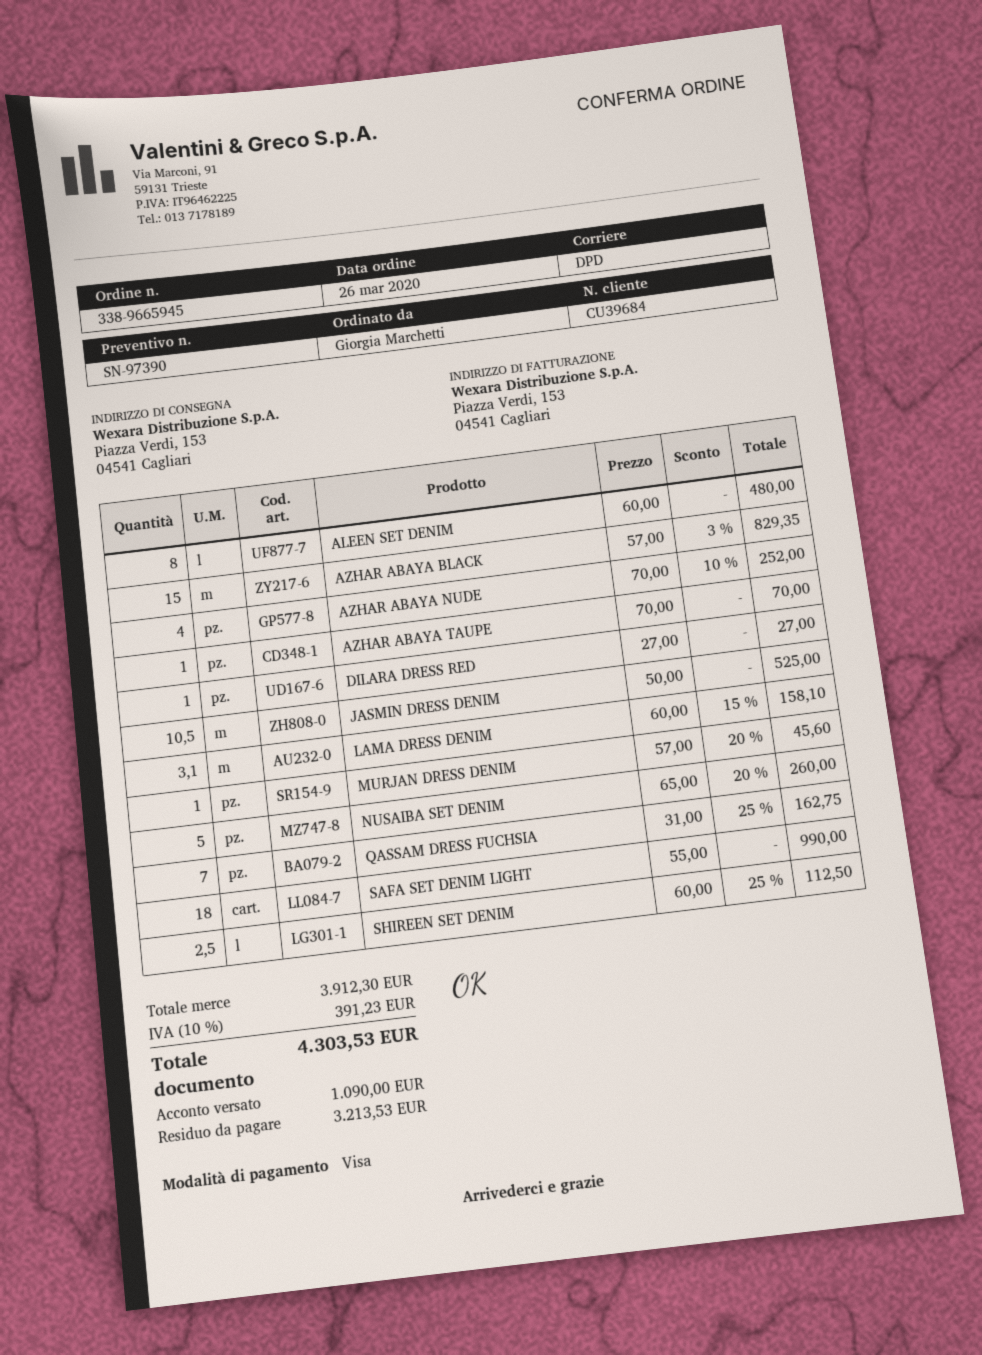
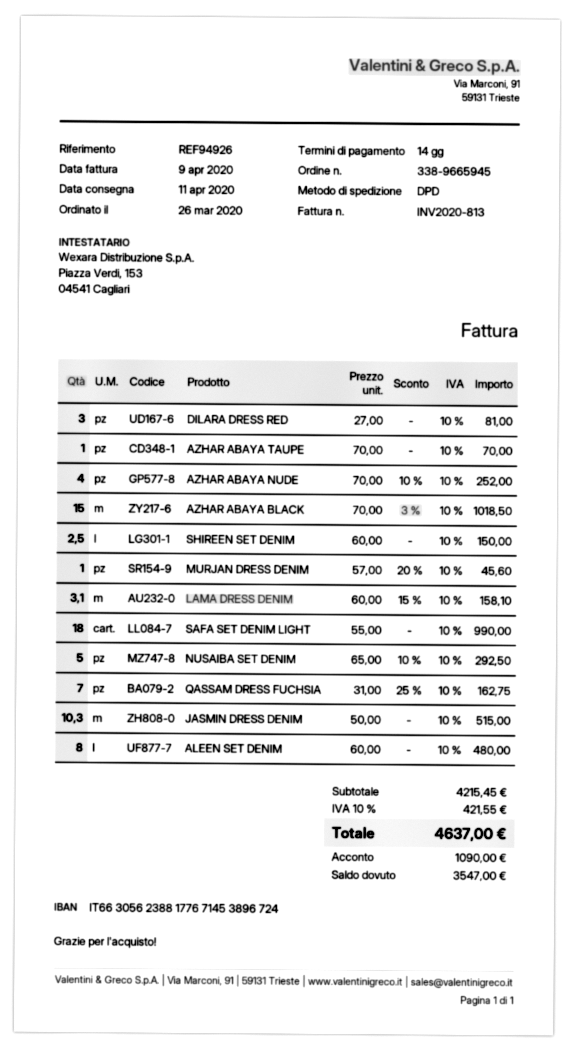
AZHAR ABAYA BLACK: 15 x 57.00 - 3% = 829.35 -> 15 x 70.00 - 3% = 1018.50
DILARA DRESS RED: 1 x 27.00 = 27.00 -> 3 x 27.00 = 81.00
JASMIN DRESS DENIM: 10.5 x 50.00 = 525.00 -> 10.3 x 50.00 = 515.00
NUSAIBA SET DENIM: 5 x 65.00 - 20% = 260.00 -> 5 x 65.00 - 10% = 292.50
SHIREEN SET DENIM: 2.5 x 60.00 - 25% = 112.50 -> 2.5 x 60.00 = 150.00
subtotal: 3912.30 -> 4215.45
tax: 10% = 391.23 -> 10% = 421.55
total: 4303.53 -> 4637.00
balance: 3213.53 -> 3547.00

